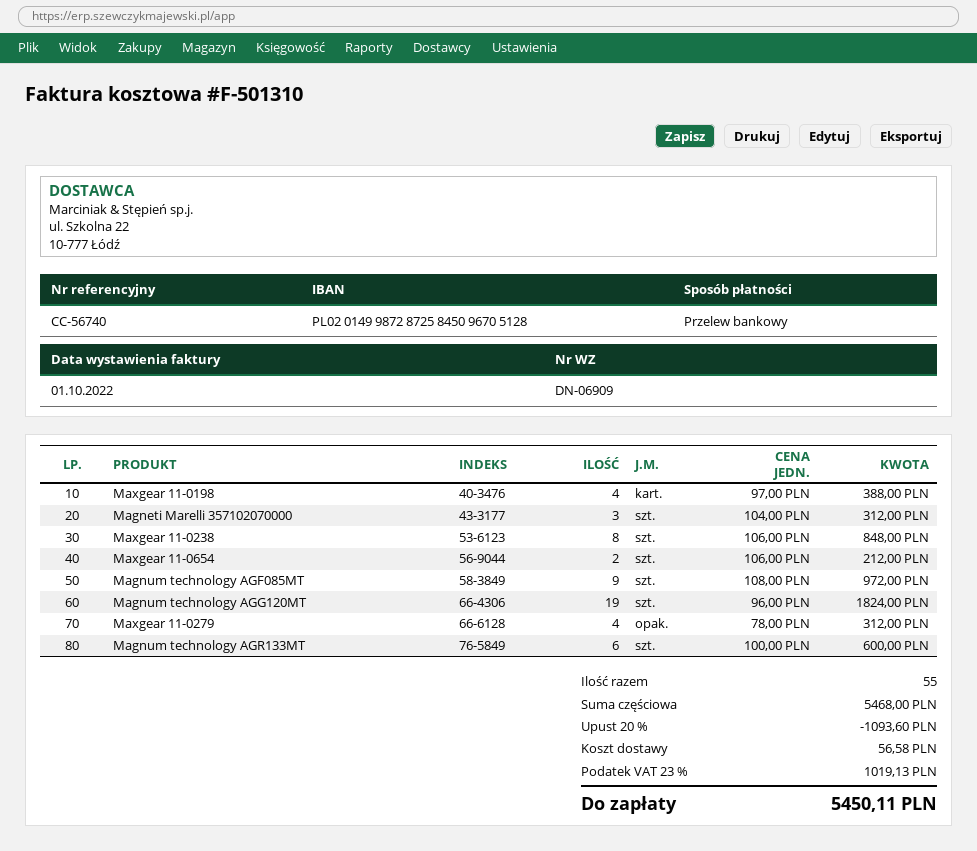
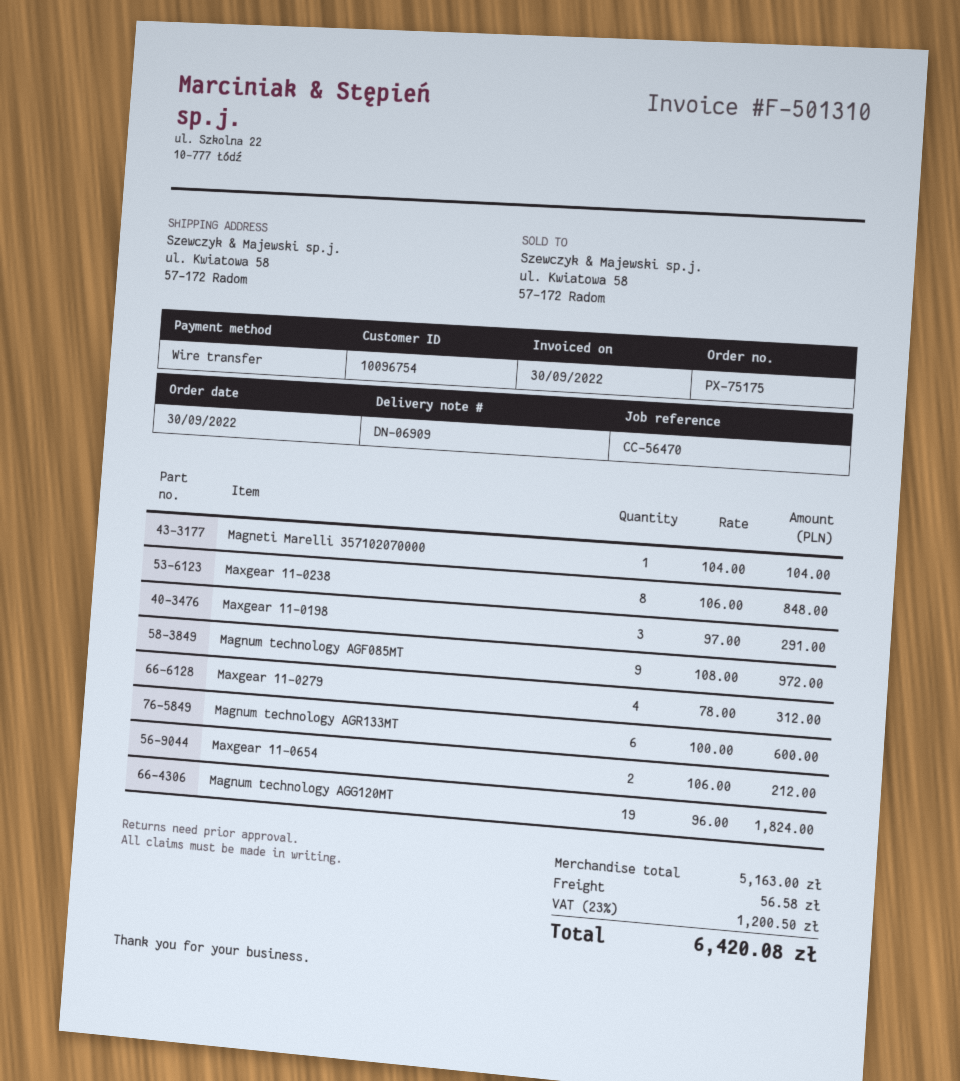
invoice date: 2022-10-01 -> 2022-09-30
reference: CC-56740 -> CC-56470
Maxgear 11-0198: 4 x 97.00 = 388.00 -> 3 x 97.00 = 291.00
Magneti Marelli 357102070000: 3 x 104.00 = 312.00 -> 1 x 104.00 = 104.00
subtotal: 5468.00 -> 5163.00
discount: 20% = 1093.60 -> none
tax: 23% = 1019.13 -> 23% = 1200.50
total: 5450.11 -> 6420.08

